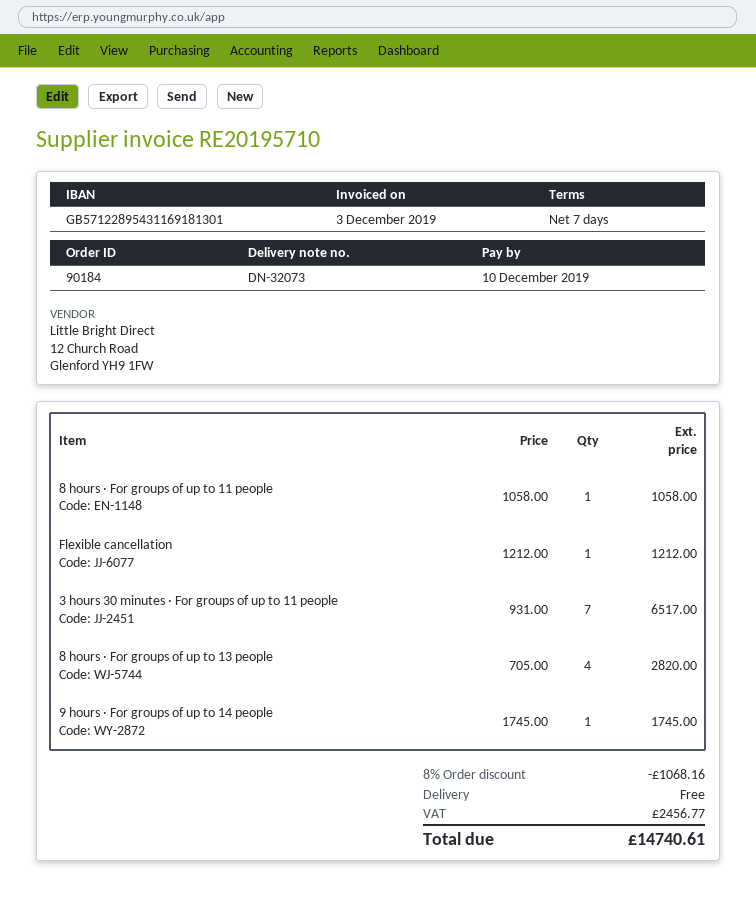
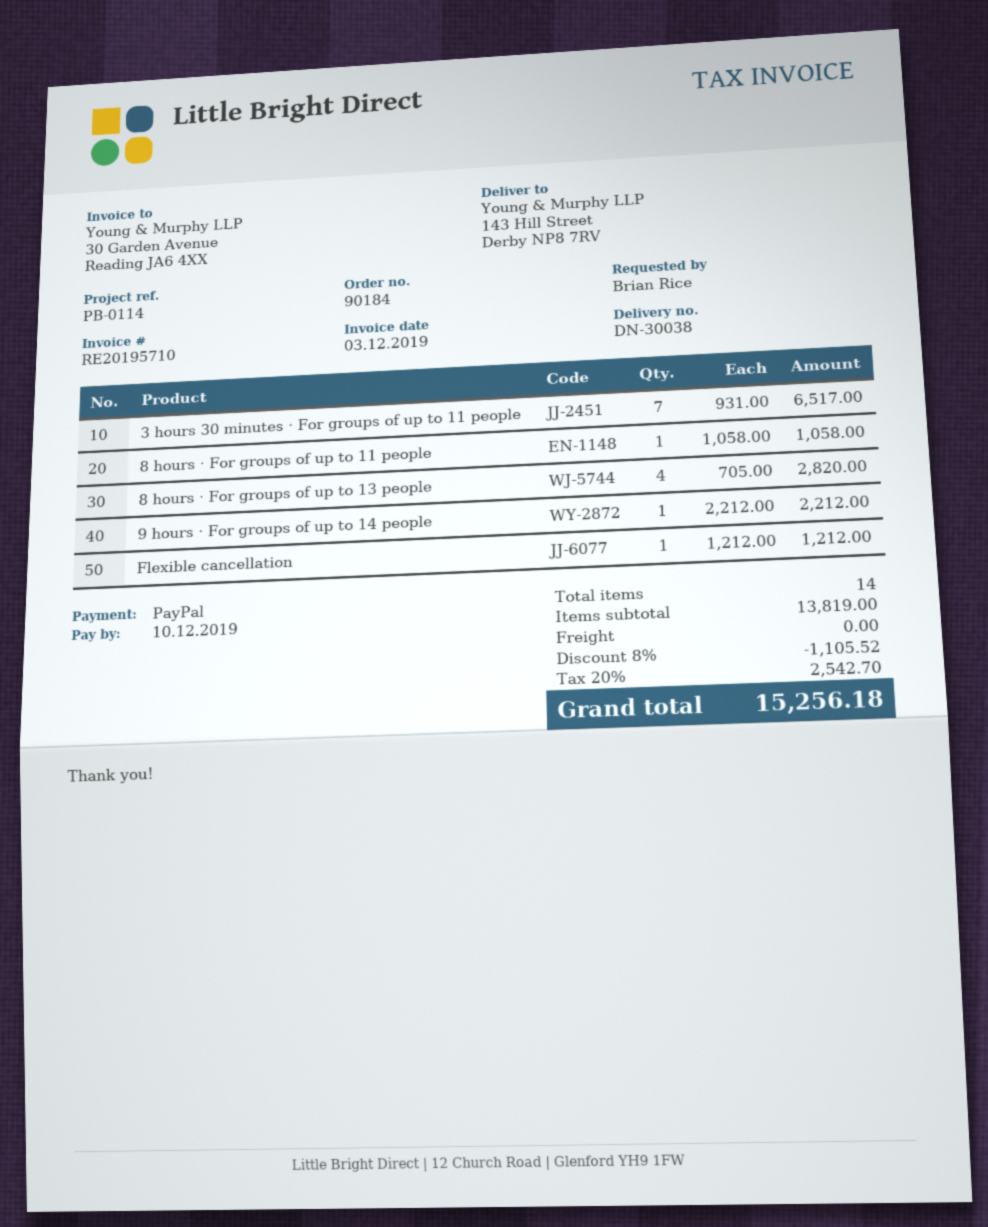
delivery note number: DN-32073 -> DN-30038
9 hours · For groups of up to 14 people: 1 x 1745.00 = 1745.00 -> 1 x 2212.00 = 2212.00
discount: 8% = 1068.16 -> 8% = 1105.52
tax: 2456.77 -> 2542.70
total: 14740.61 -> 15256.18

